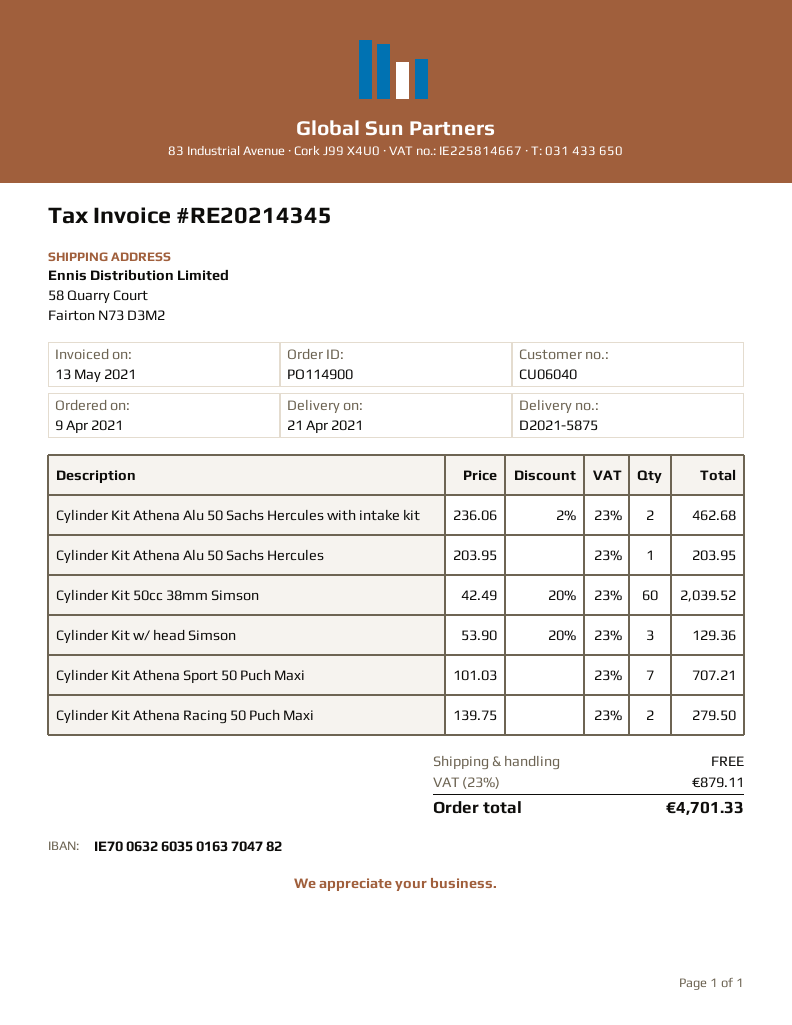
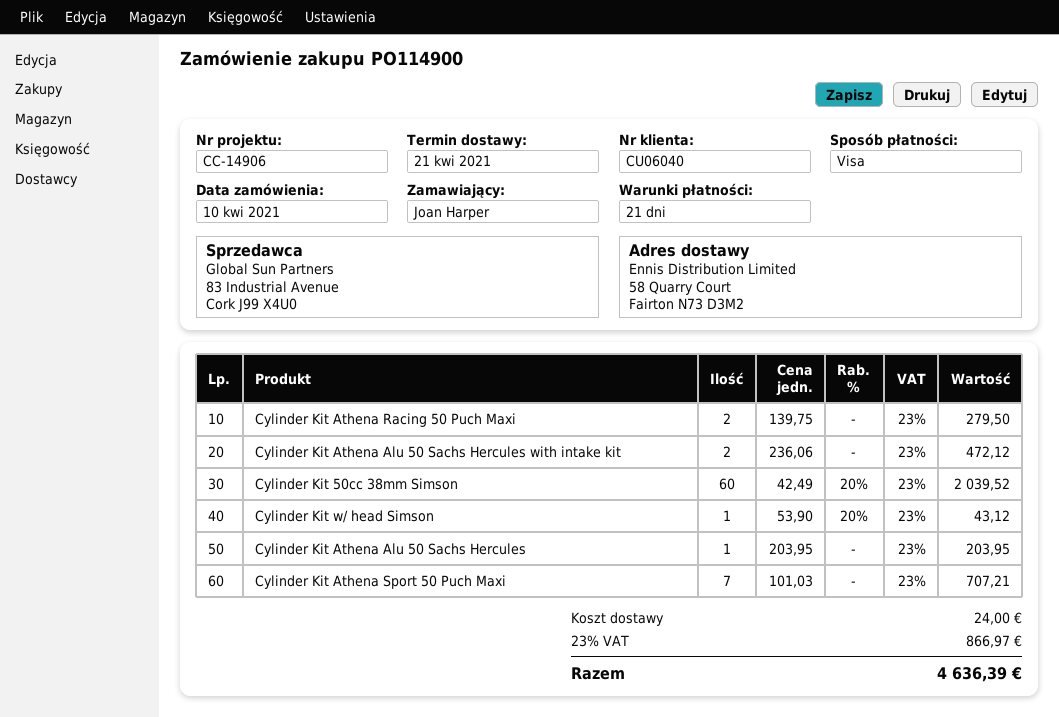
order date: 2021-04-09 -> 2021-04-10
Cylinder Kit Athena Alu 50 Sachs Hercules with intake kit: 2 x 236.06 - 2% = 462.68 -> 2 x 236.06 = 472.12
Cylinder Kit w/ head Simson: 3 x 53.90 - 20% = 129.36 -> 1 x 53.90 - 20% = 43.12
shipping: 0.00 -> 24.00
tax: 23% = 879.11 -> 23% = 866.97
total: 4701.33 -> 4636.39

